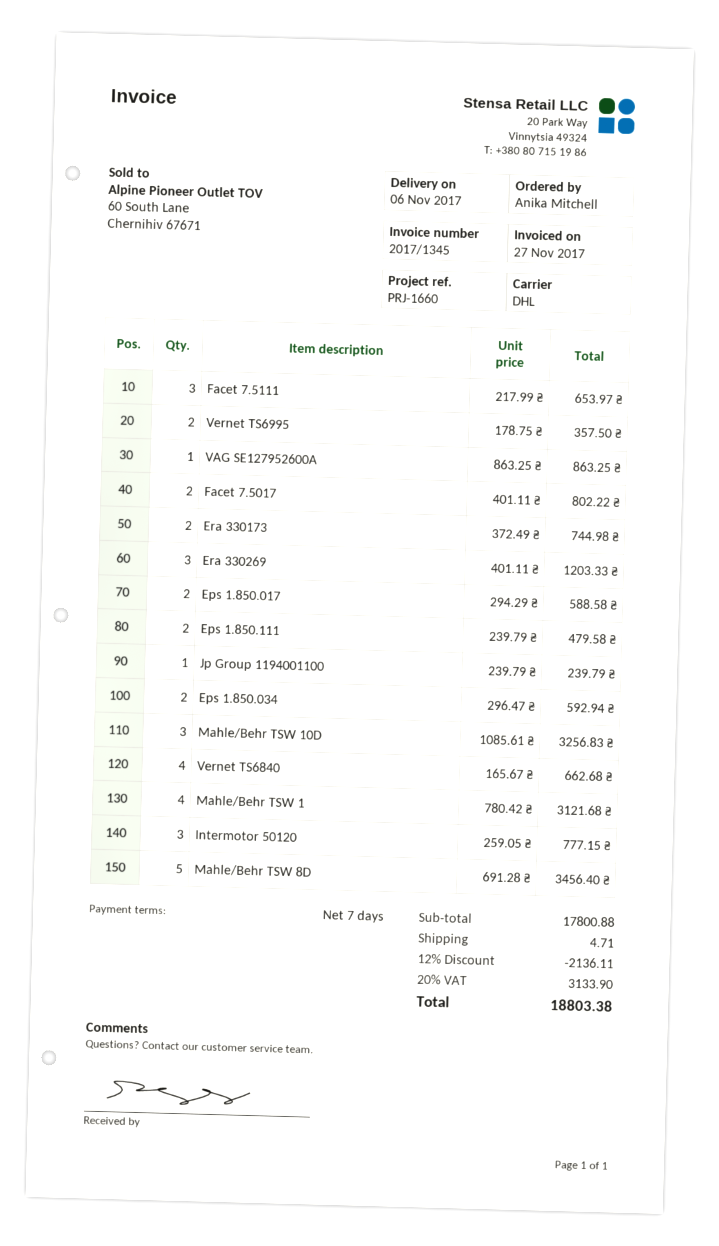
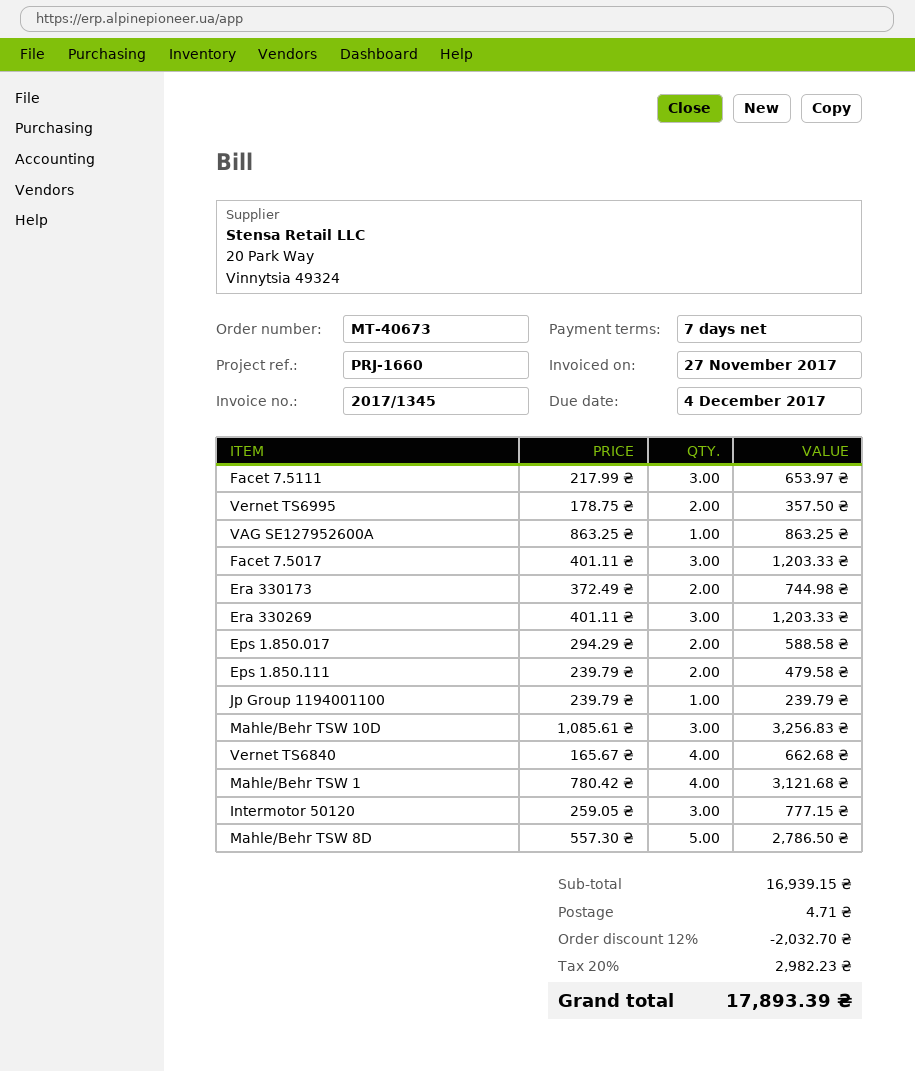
Facet 7.5017: 2 x 401.11 = 802.22 -> 3 x 401.11 = 1203.33
Eps 1.850.034: 2 x 296.47 = 592.94 -> none
Mahle/Behr TSW 8D: 5 x 691.28 = 3456.40 -> 5 x 557.30 = 2786.50
subtotal: 17800.88 -> 16939.15
discount: 12% = 2136.11 -> 12% = 2032.70
tax: 20% = 3133.90 -> 20% = 2982.23
total: 18803.38 -> 17893.39

